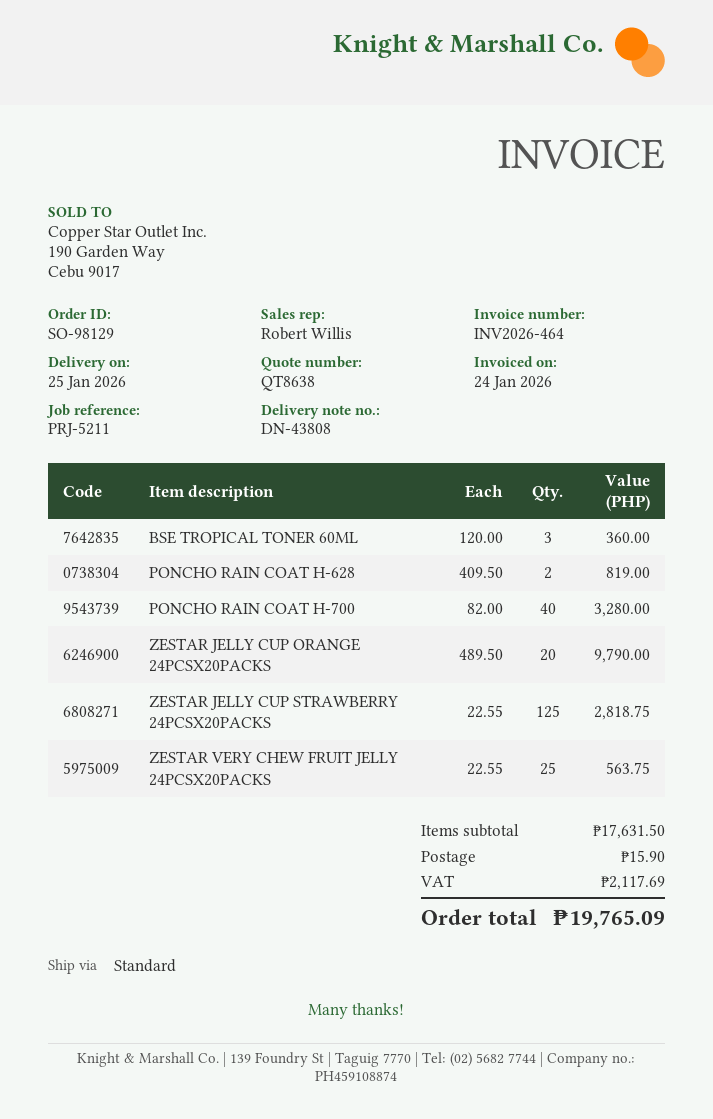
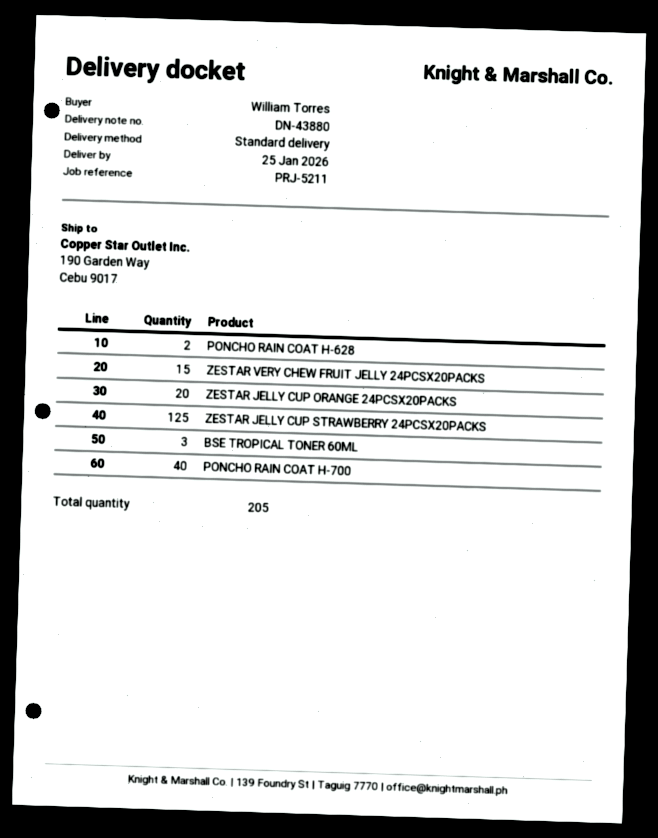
delivery note number: DN-43808 -> DN-43880
ZESTAR VERY CHEW FRUIT JELLY 24PCSX20PACKS: 25 -> 15

